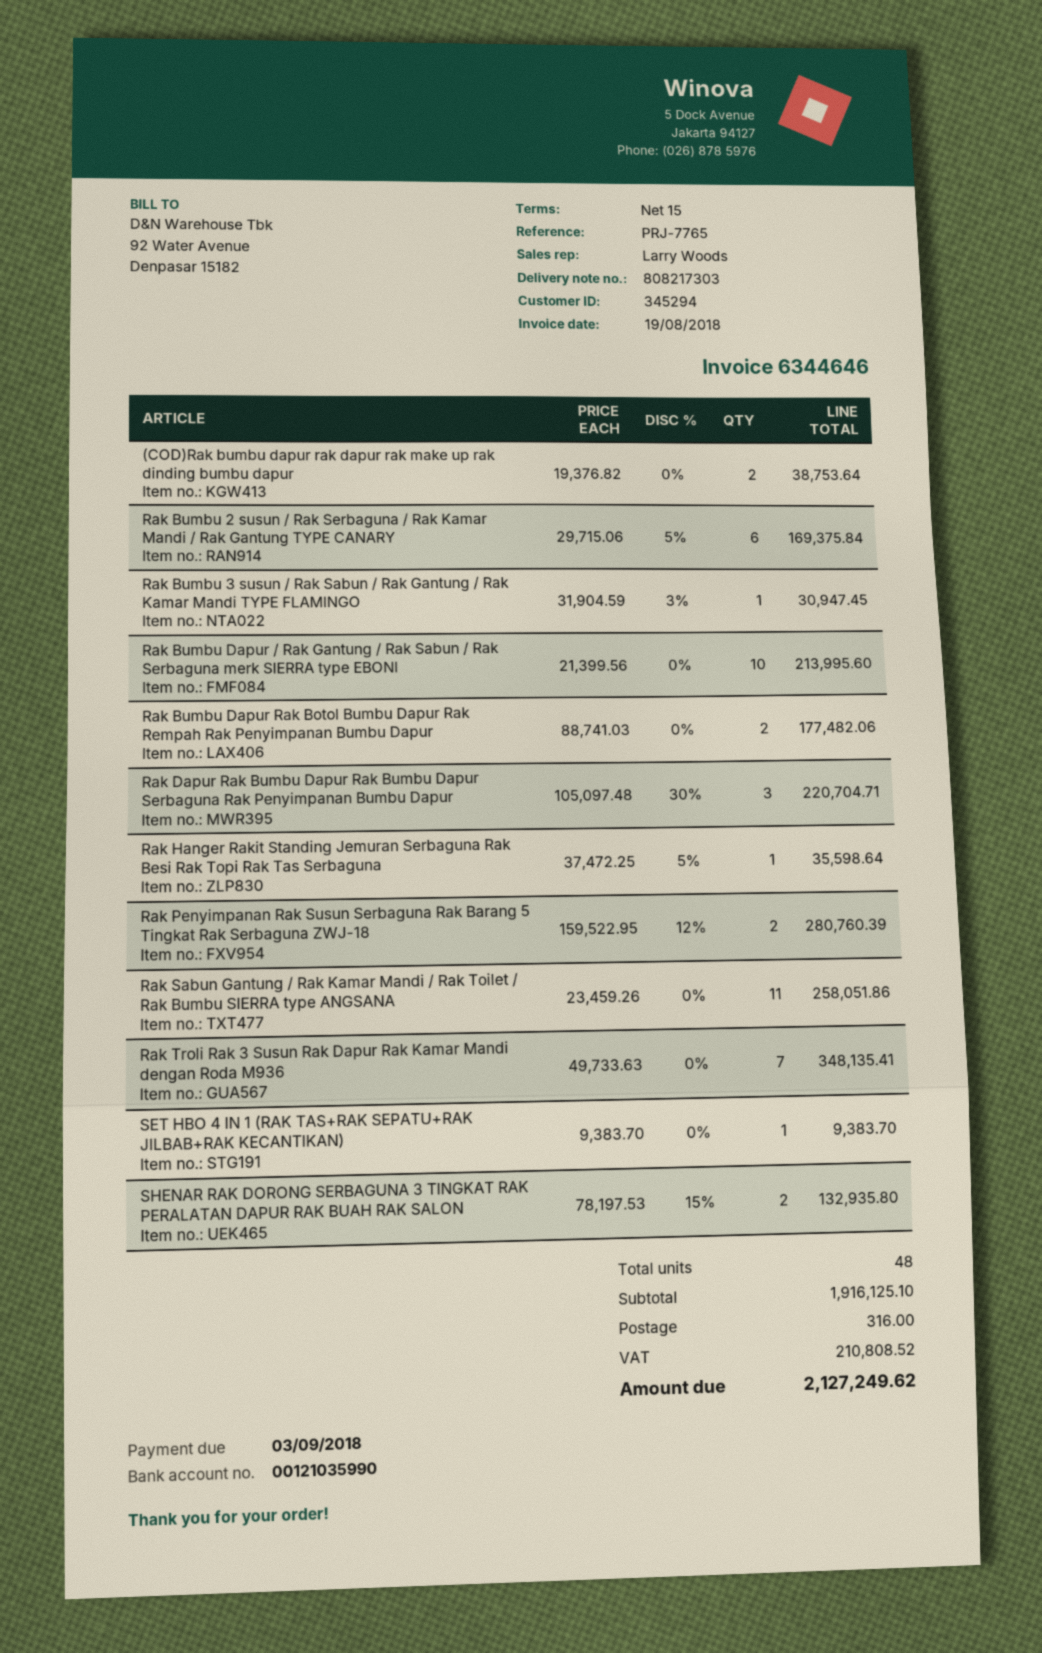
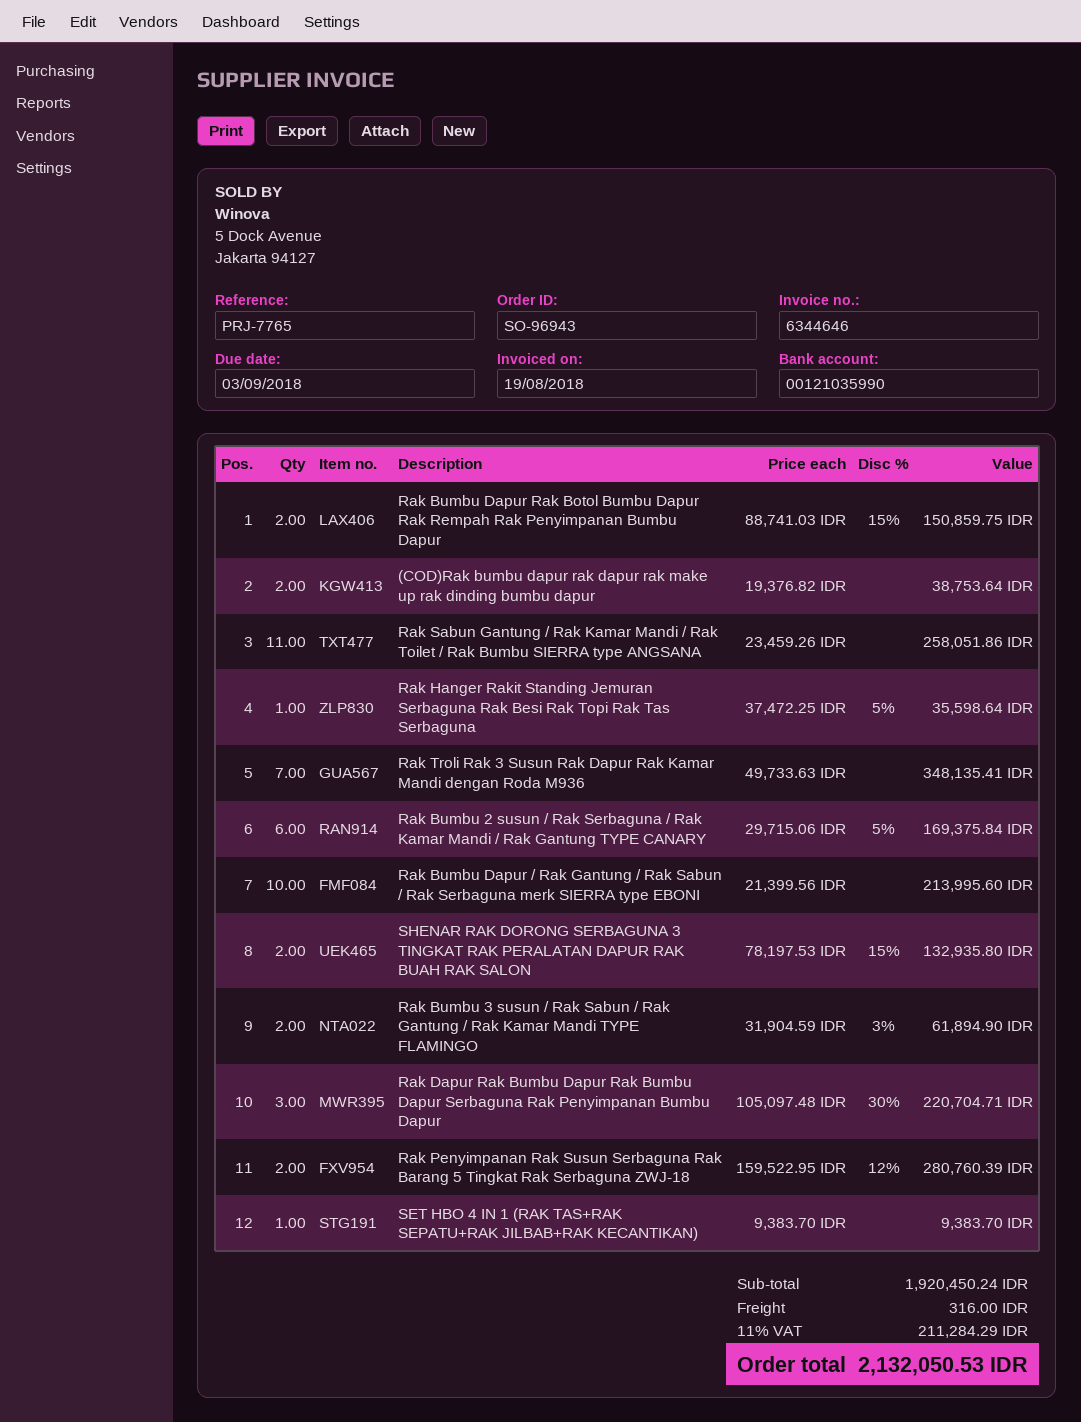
Rak Bumbu 3 susun / Rak Sabun / Rak Gantung / Rak Kamar Mandi TYPE FLAMINGO: 1 x 31904.59 - 3% = 30947.45 -> 2 x 31904.59 - 3% = 61894.90
Rak Bumbu Dapur Rak Botol Bumbu Dapur Rak Rempah Rak Penyimpanan Bumbu Dapur: 2 x 88741.03 = 177482.06 -> 2 x 88741.03 - 15% = 150859.75
subtotal: 1916125.10 -> 1920450.24
tax: 210808.52 -> 211284.29
total: 2127249.62 -> 2132050.53

